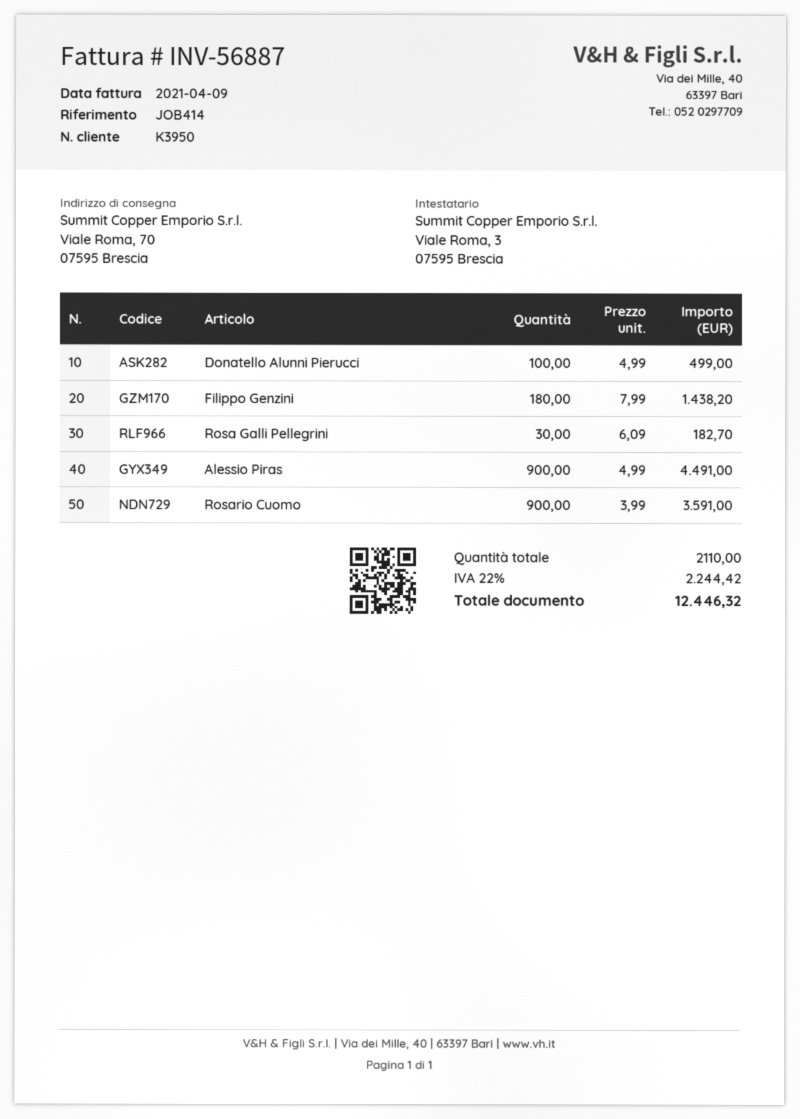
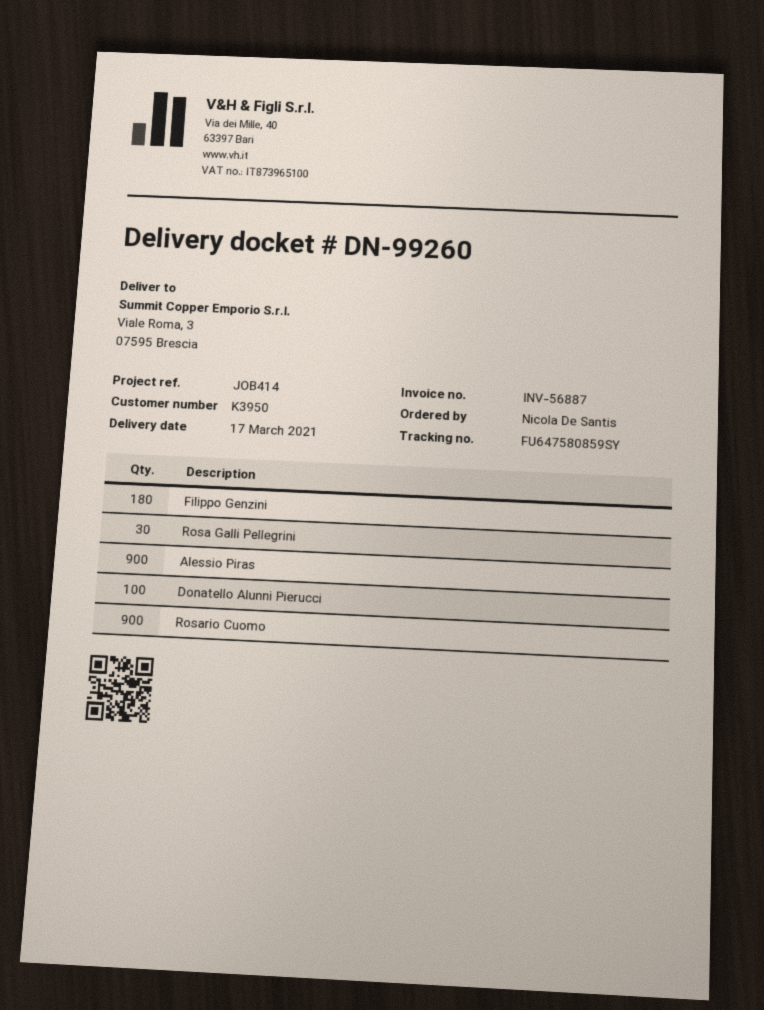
ship to: Viale Roma, 70, 07595 Brescia -> Viale Roma, 3, 07595 Brescia

